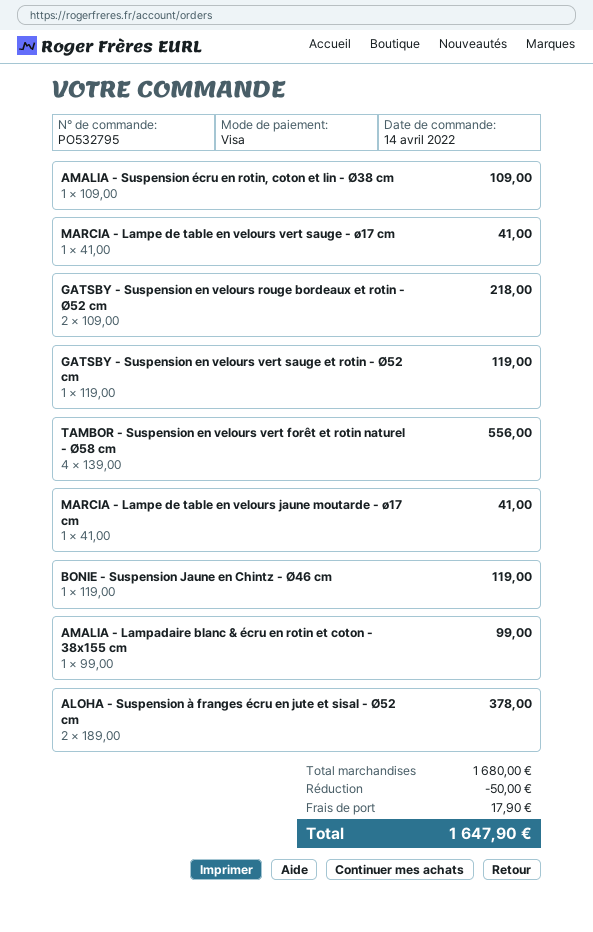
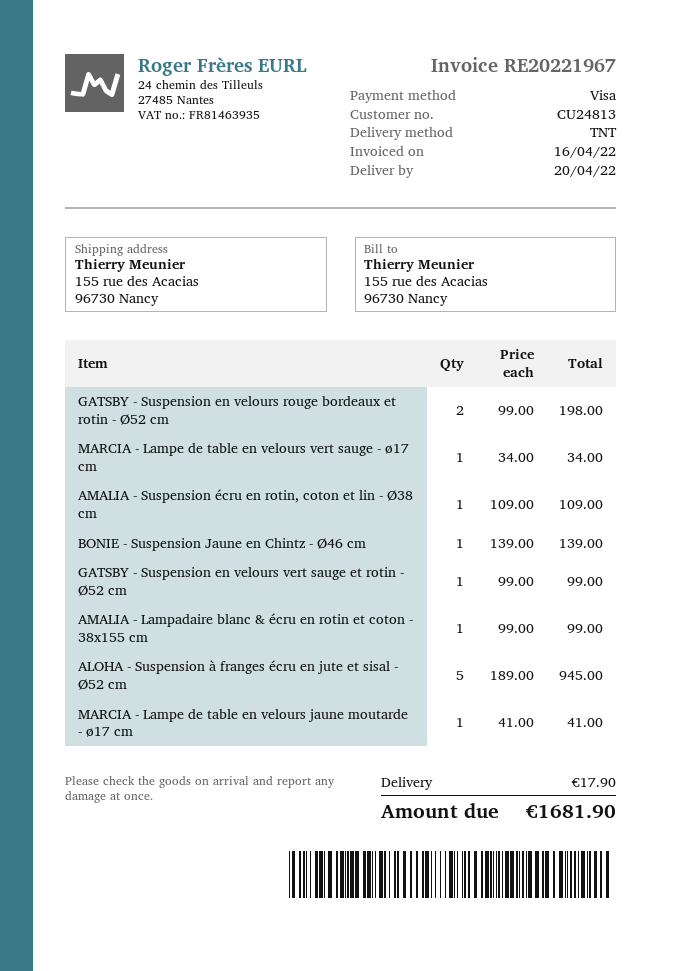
MARCIA - Lampe de table en velours vert sauge - ø17 cm: 1 x 41.00 = 41.00 -> 1 x 34.00 = 34.00
GATSBY - Suspension en velours rouge bordeaux et rotin - Ø52 cm: 2 x 109.00 = 218.00 -> 2 x 99.00 = 198.00
GATSBY - Suspension en velours vert sauge et rotin - Ø52 cm: 1 x 119.00 = 119.00 -> 1 x 99.00 = 99.00
TAMBOR - Suspension en velours vert forêt et rotin naturel - Ø58 cm: 4 x 139.00 = 556.00 -> none
BONIE - Suspension Jaune en Chintz - Ø46 cm: 1 x 119.00 = 119.00 -> 1 x 139.00 = 139.00
ALOHA - Suspension à franges écru en jute et sisal - Ø52 cm: 2 x 189.00 = 378.00 -> 5 x 189.00 = 945.00
discount: 50.00 -> none
total: 1647.90 -> 1681.90

